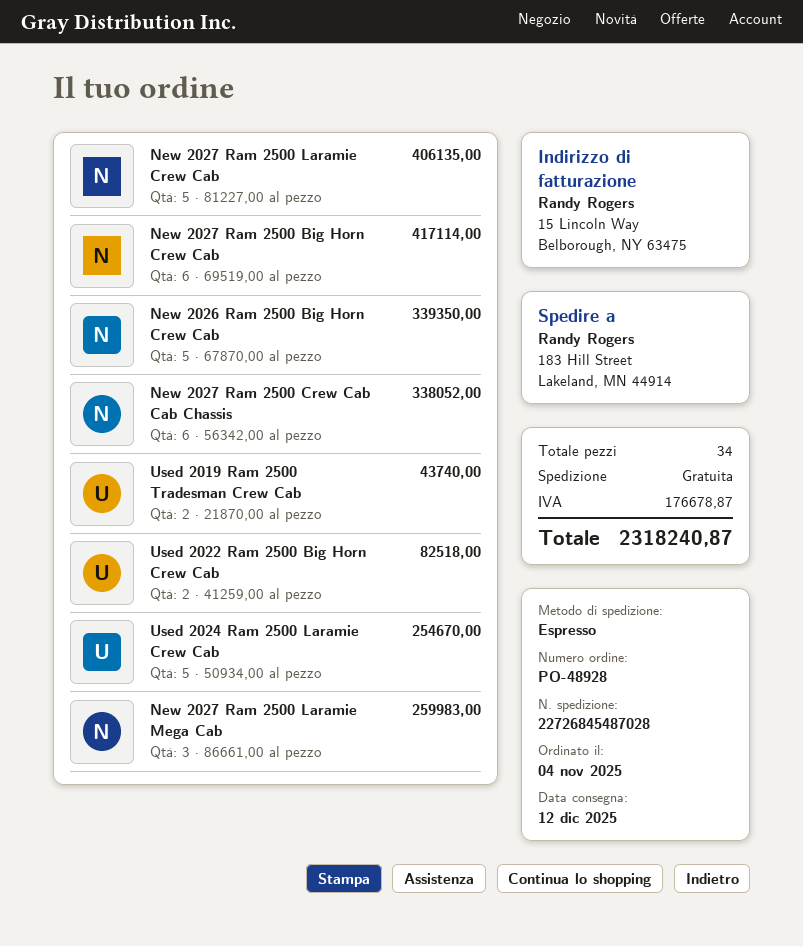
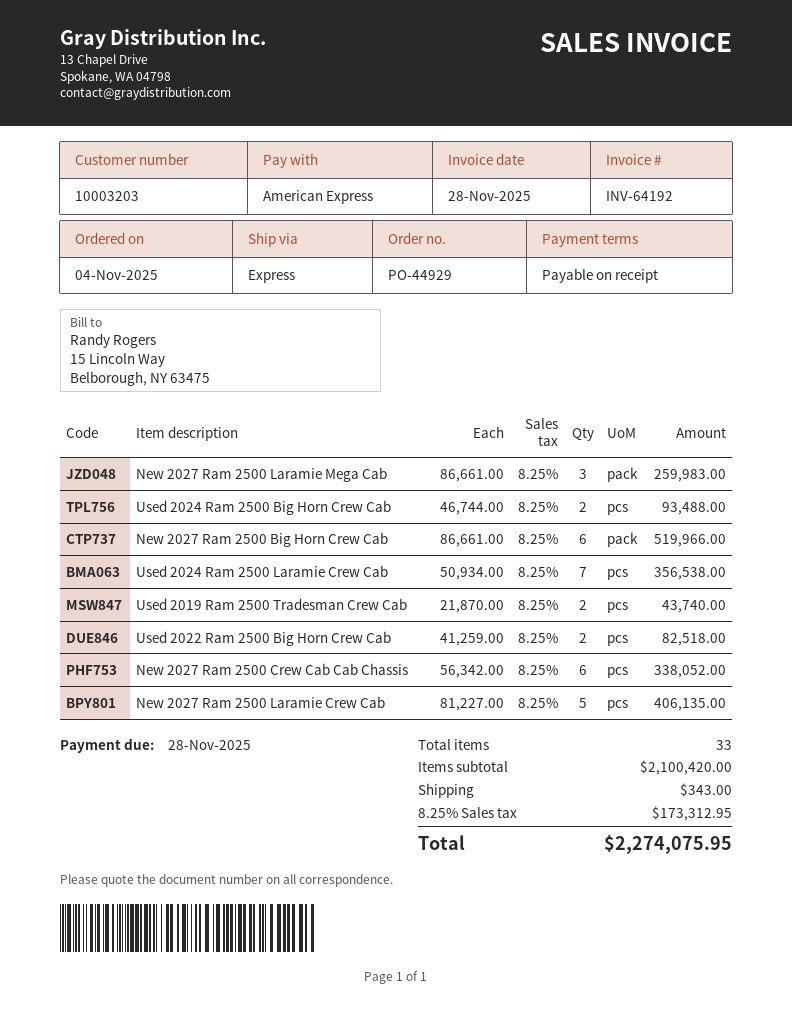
order number: PO-48928 -> PO-44929
New 2027 Ram 2500 Big Horn Crew Cab: 6 x 69519.00 = 417114.00 -> 6 x 86661.00 = 519966.00
New 2026 Ram 2500 Big Horn Crew Cab: 5 x 67870.00 = 339350.00 -> none
Used 2024 Ram 2500 Laramie Crew Cab: 5 x 50934.00 = 254670.00 -> 7 x 50934.00 = 356538.00
Used 2024 Ram 2500 Big Horn Crew Cab: none -> 2 x 46744.00 = 93488.00
total quantity: 34 -> 33
shipping: 0.00 -> 343.00
tax: 176678.87 -> 173312.95
total: 2318240.87 -> 2274075.95

